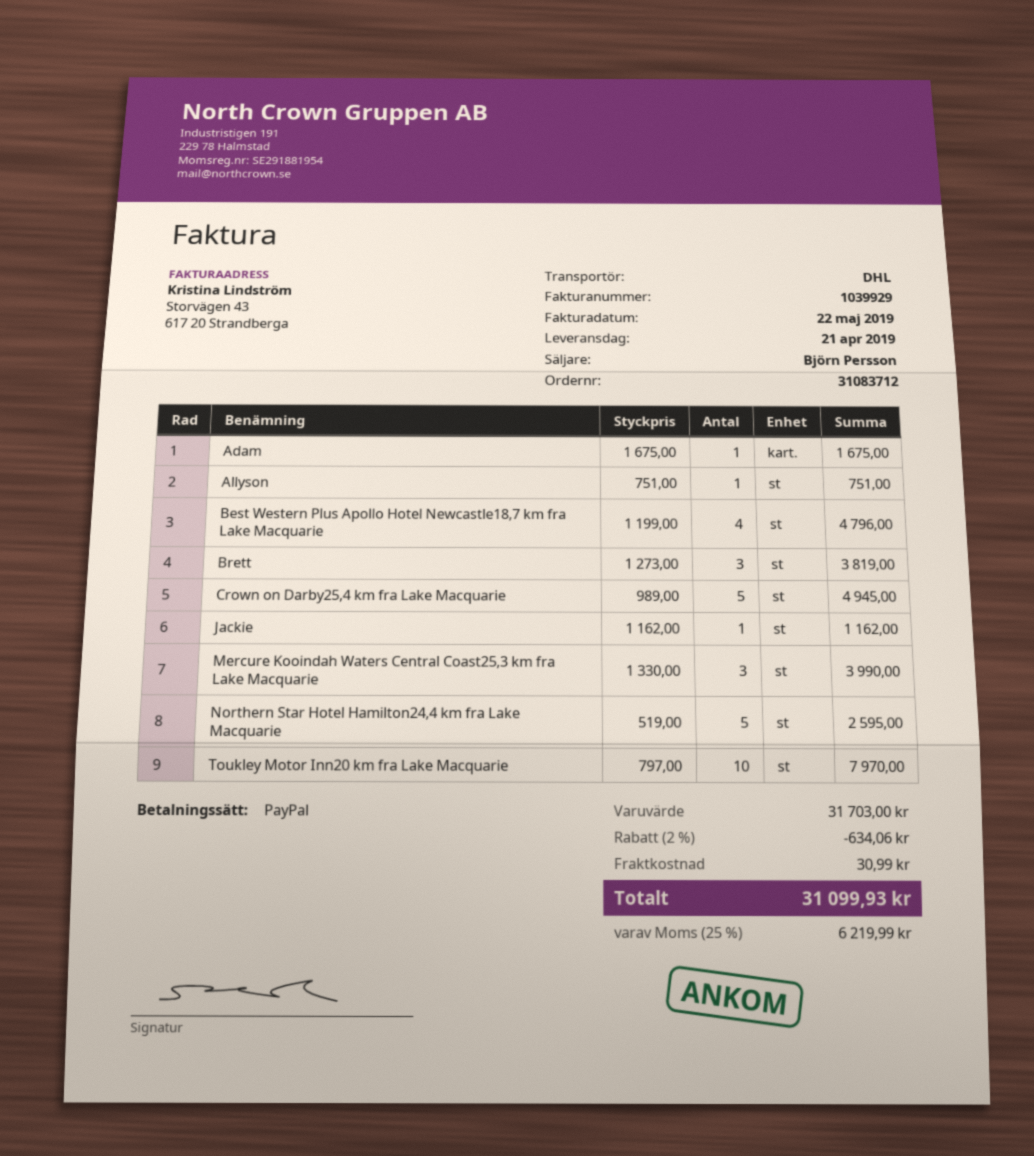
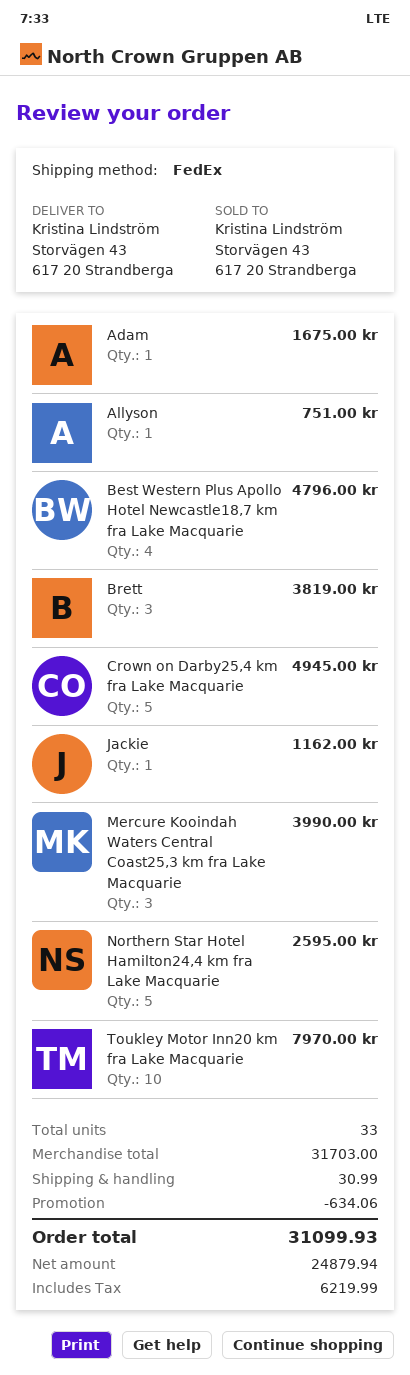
shipping method: DHL -> FedEx

